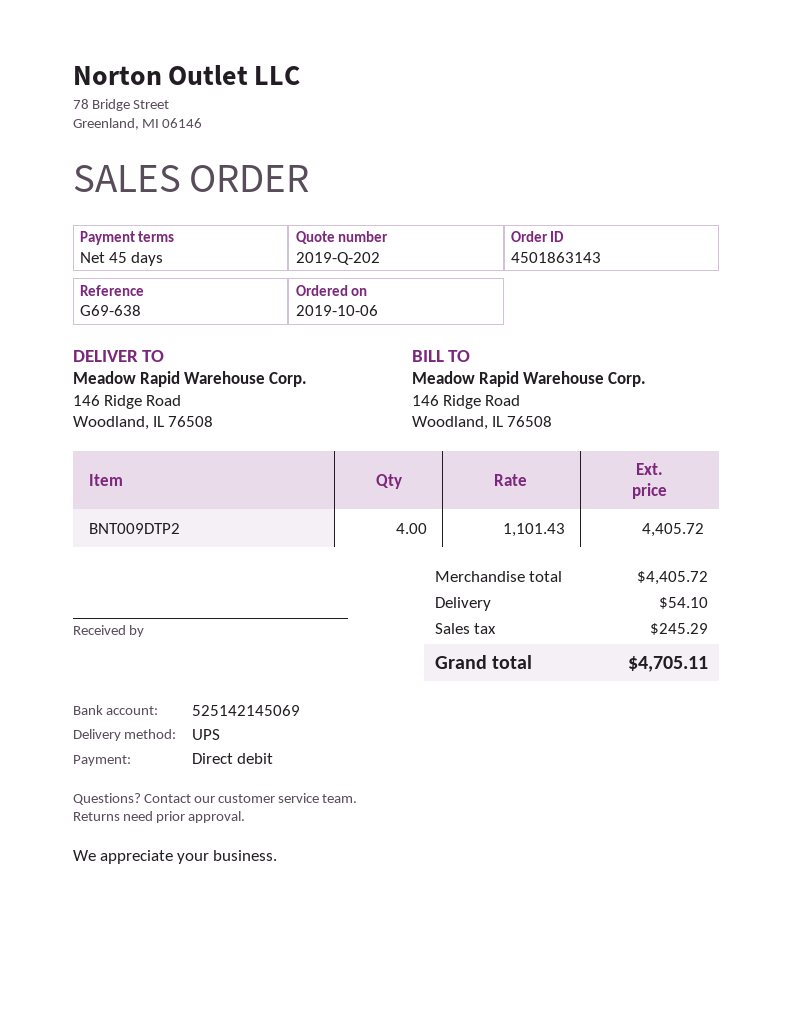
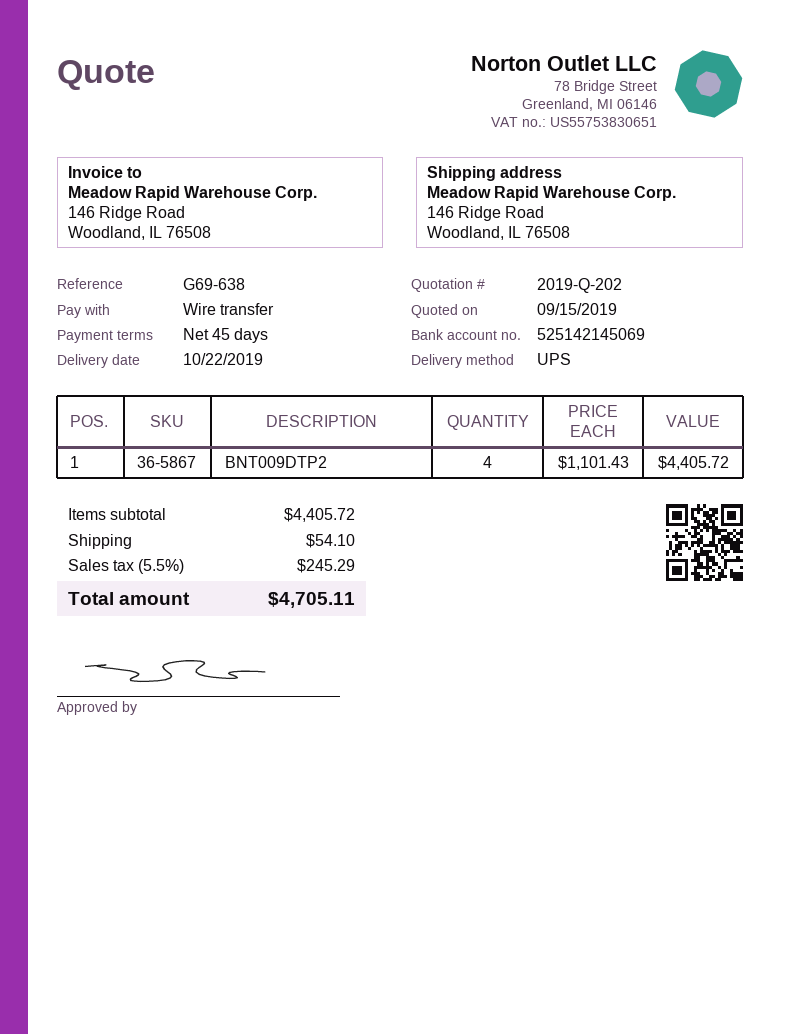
payment method: direct debit -> bank transfer

